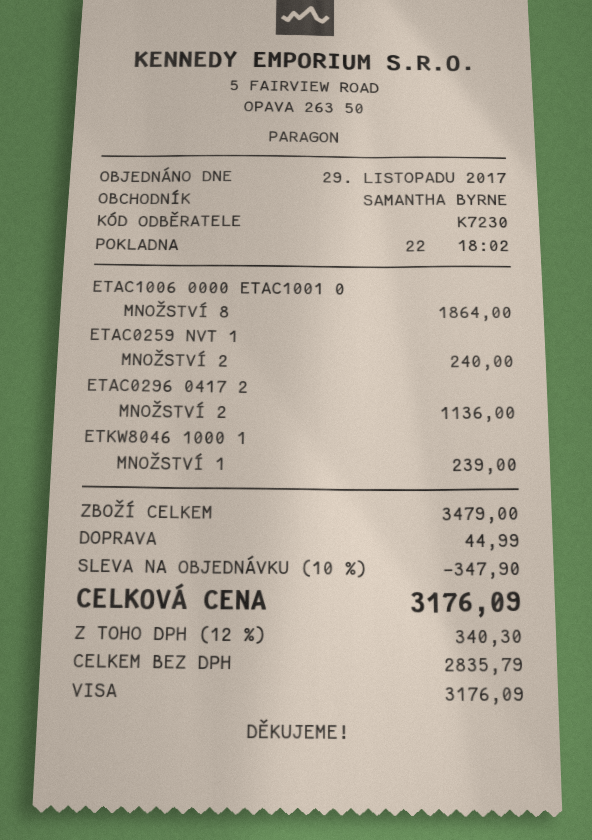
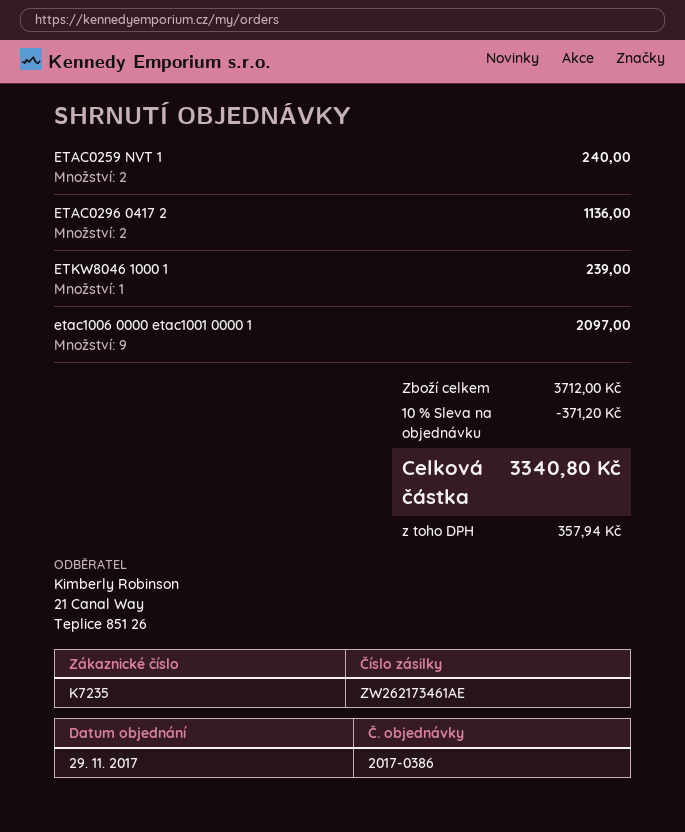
customer number: K7230 -> K7235
ETAC1006 0000 ETAC1001 0: 8 for 1864.00 -> 9 for 2097.00
subtotal: 3479.00 -> 3712.00
discount: 10% = 347.90 -> 10% = 371.20
shipping: 44.99 -> none
tax: 340.30 -> 357.94
total: 3176.09 -> 3340.80

